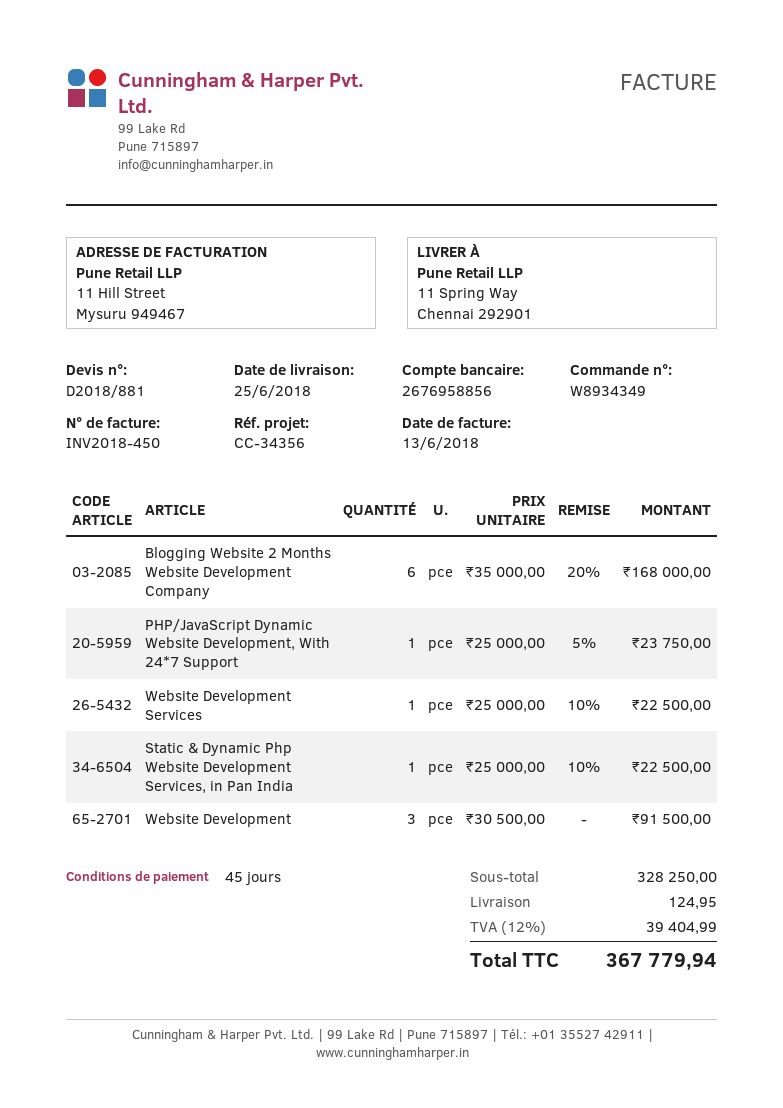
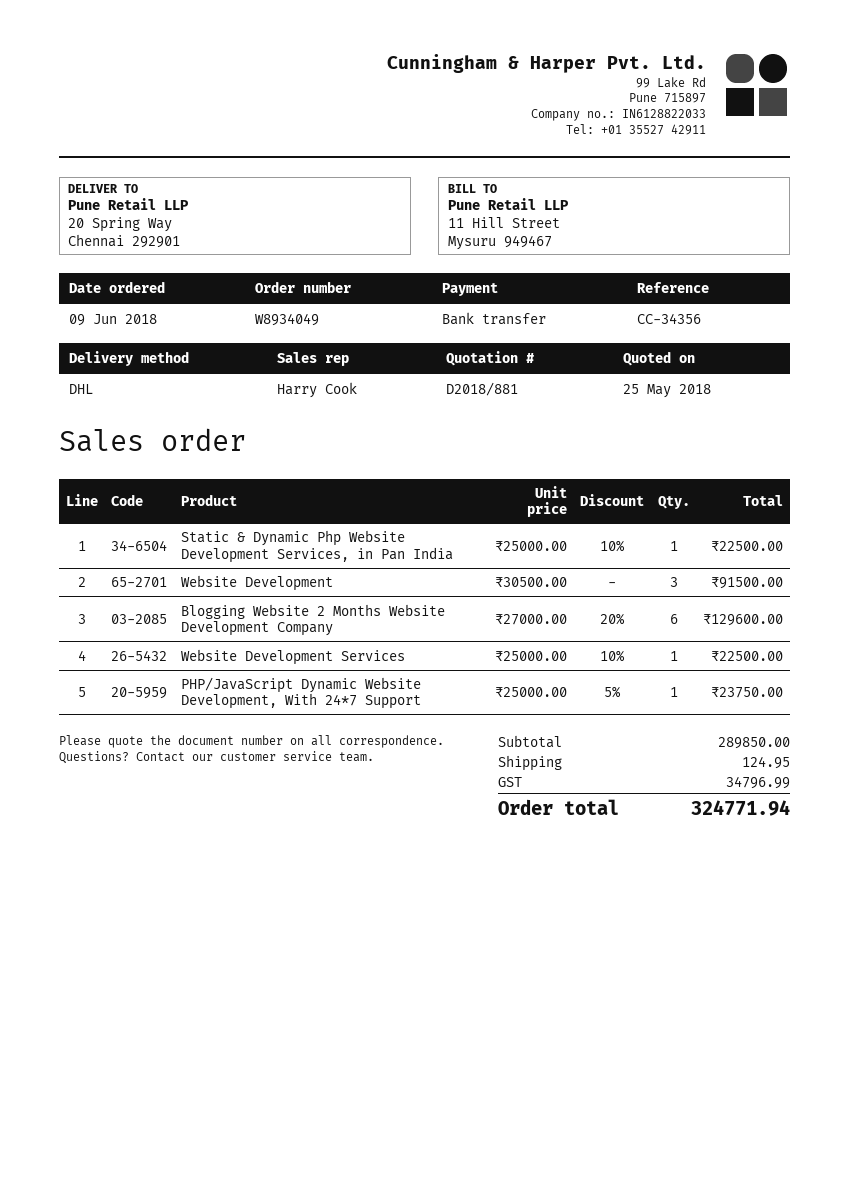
order number: W8934349 -> W8934049
ship to: 11 Spring Way, Chennai 292901 -> 20 Spring Way, Chennai 292901
Blogging Website 2 Months Website Development Company: 6 x 35000.00 - 20% = 168000.00 -> 6 x 27000.00 - 20% = 129600.00
subtotal: 328250.00 -> 289850.00
tax: 39404.99 -> 34796.99
total: 367779.94 -> 324771.94

